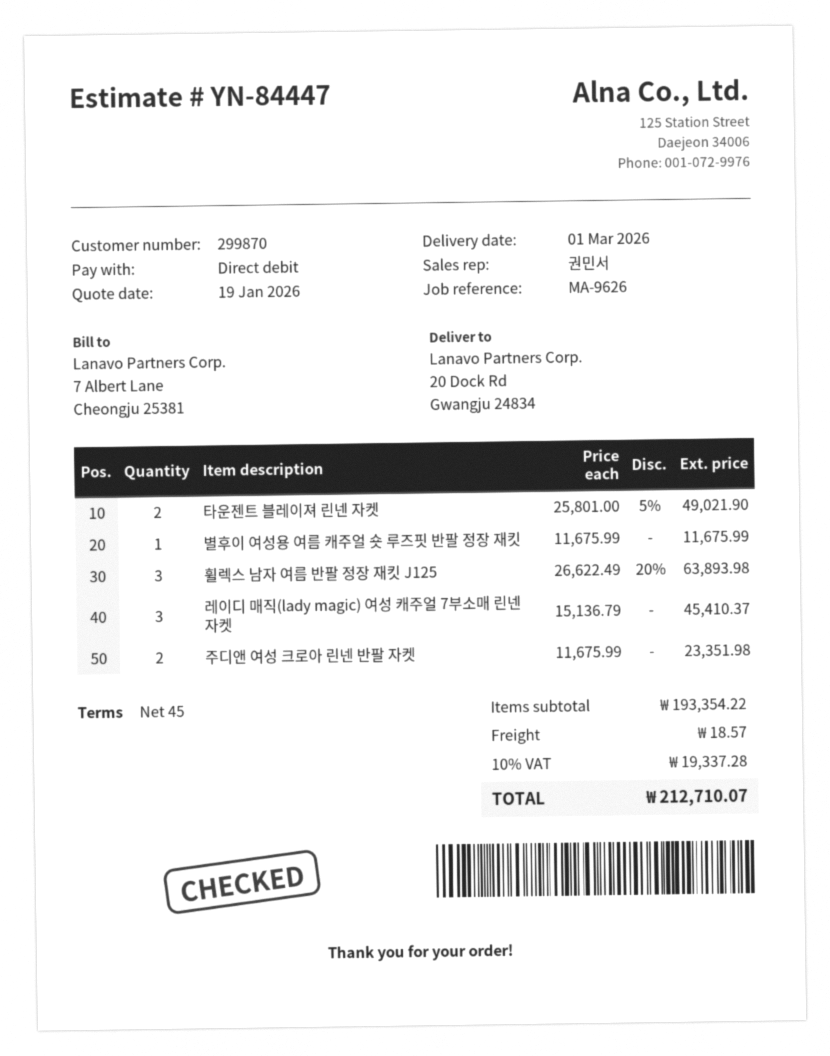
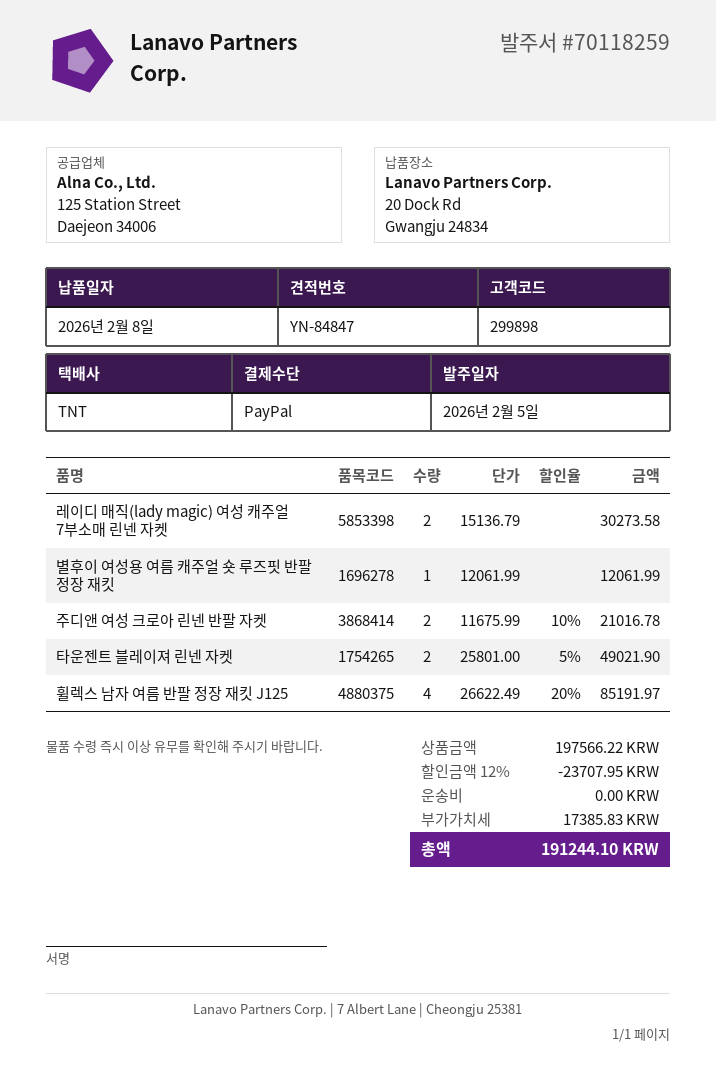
quote number: YN-84447 -> YN-84847
delivery date: 2026-03-01 -> 2026-02-08
customer number: 299870 -> 299898
payment method: direct debit -> PayPal
별후이 여성용 여름 캐주얼 숏 루즈핏 반팔 정장 재킷: 1 x 11675.99 = 11675.99 -> 1 x 12061.99 = 12061.99
휠렉스 남자 여름 반팔 정장 재킷 J125: 3 x 26622.49 - 20% = 63893.98 -> 4 x 26622.49 - 20% = 85191.97
레이디 매직(lady magic) 여성 캐주얼 7부소매 린넨 자켓: 3 x 15136.79 = 45410.37 -> 2 x 15136.79 = 30273.58
주디앤 여성 크로아 린넨 반팔 자켓: 2 x 11675.99 = 23351.98 -> 2 x 11675.99 - 10% = 21016.78
subtotal: 193354.22 -> 197566.22
discount: none -> 12% = 23707.95
shipping: 18.57 -> 0.00
tax: 19337.28 -> 17385.83
total: 212710.07 -> 191244.10

